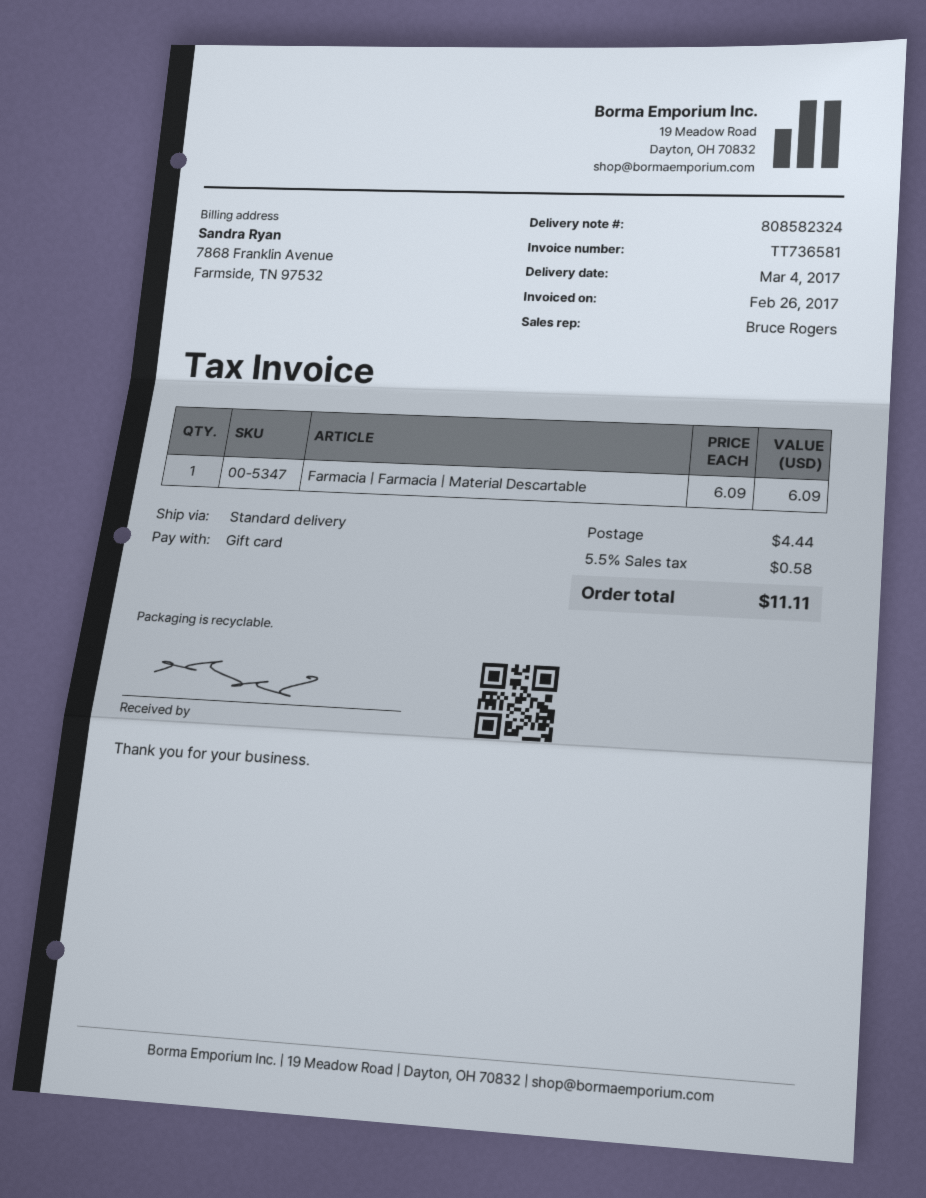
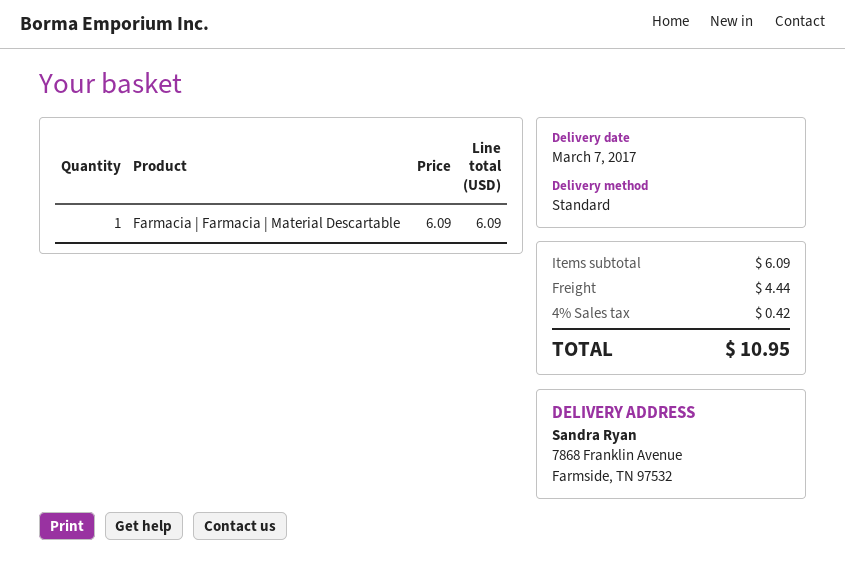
delivery date: 2017-03-04 -> 2017-03-07
tax: 5.5% = 0.58 -> 4% = 0.42
total: 11.11 -> 10.95

